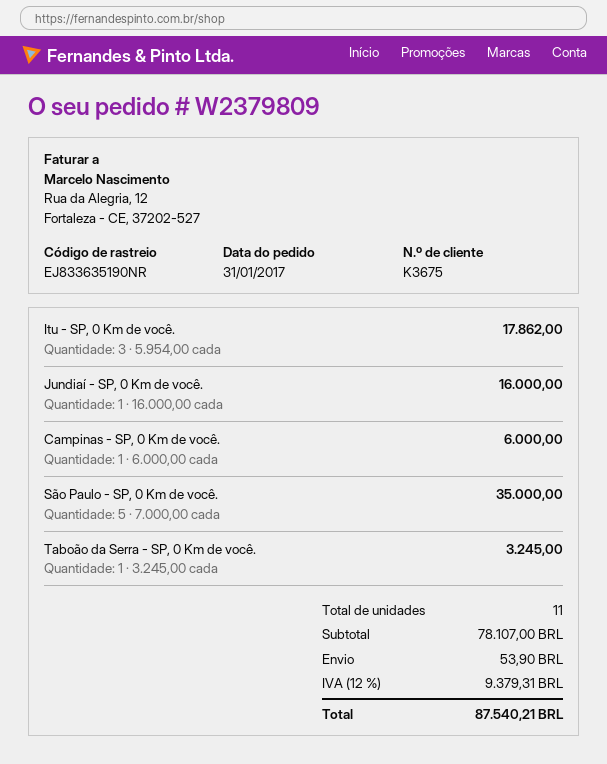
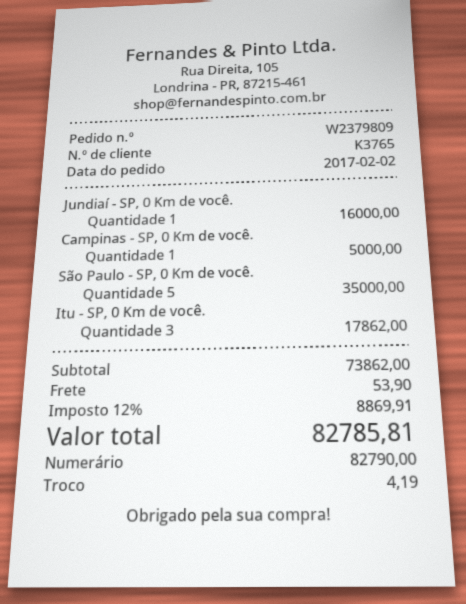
order date: 2017-01-31 -> 2017-02-02
customer number: K3675 -> K3765
Campinas - SP, 0 Km de você.: 1 for 6000.00 -> 1 for 5000.00
Taboão da Serra - SP, 0 Km de você.: 1 for 3245.00 -> none
subtotal: 78107.00 -> 73862.00
tax: 12% = 9379.31 -> 12% = 8869.91
total: 87540.21 -> 82785.81

